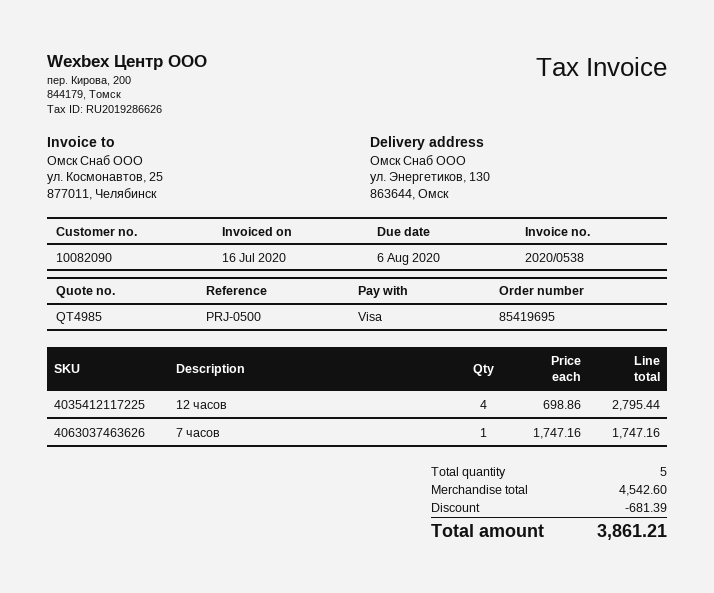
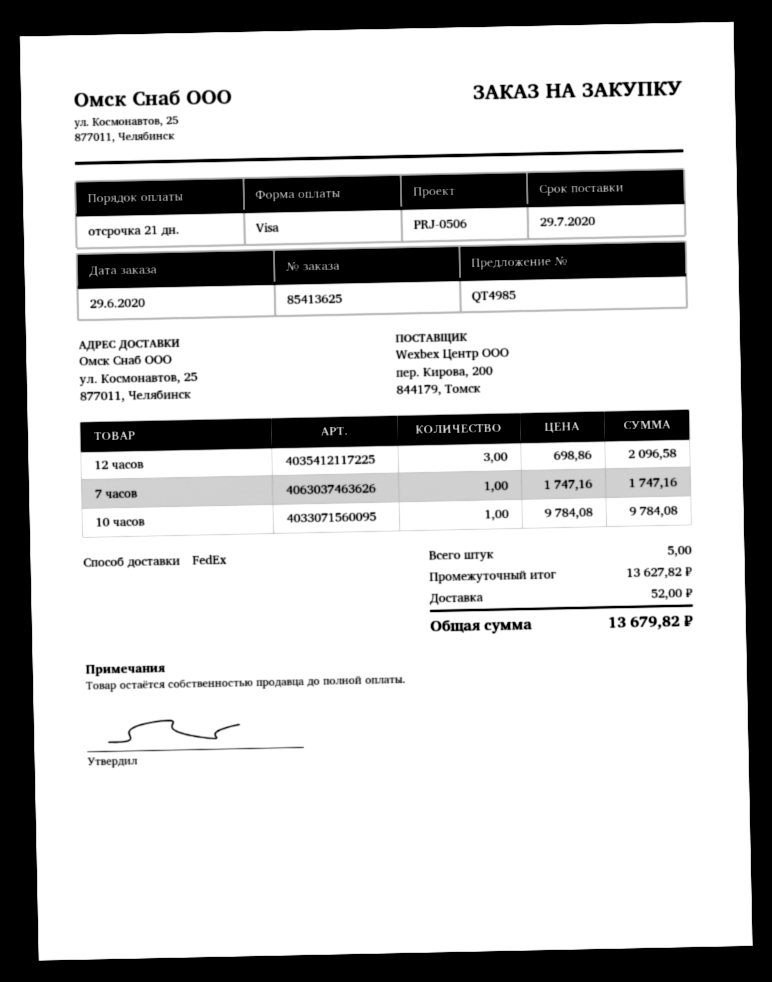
order number: 85419695 -> 85413625
reference: PRJ-0500 -> PRJ-0506
ship to: ул. Энергетиков, 130, 863644, Омск -> ул. Космонавтов, 25, 877011, Челябинск
12 часов: 4 x 698.86 = 2795.44 -> 3 x 698.86 = 2096.58
10 часов: none -> 1 x 9784.08 = 9784.08
subtotal: 4542.60 -> 13627.82
discount: 681.39 -> none
shipping: none -> 52.00
total: 3861.21 -> 13679.82

